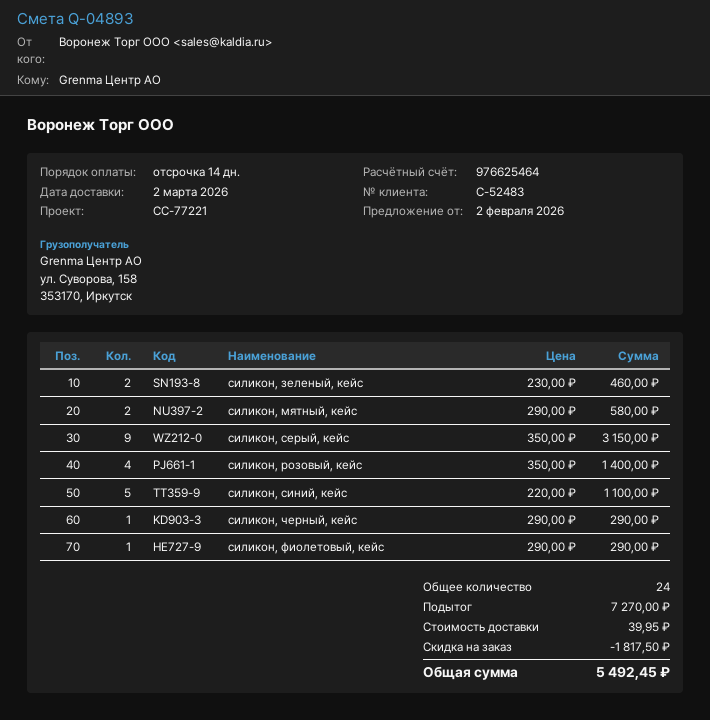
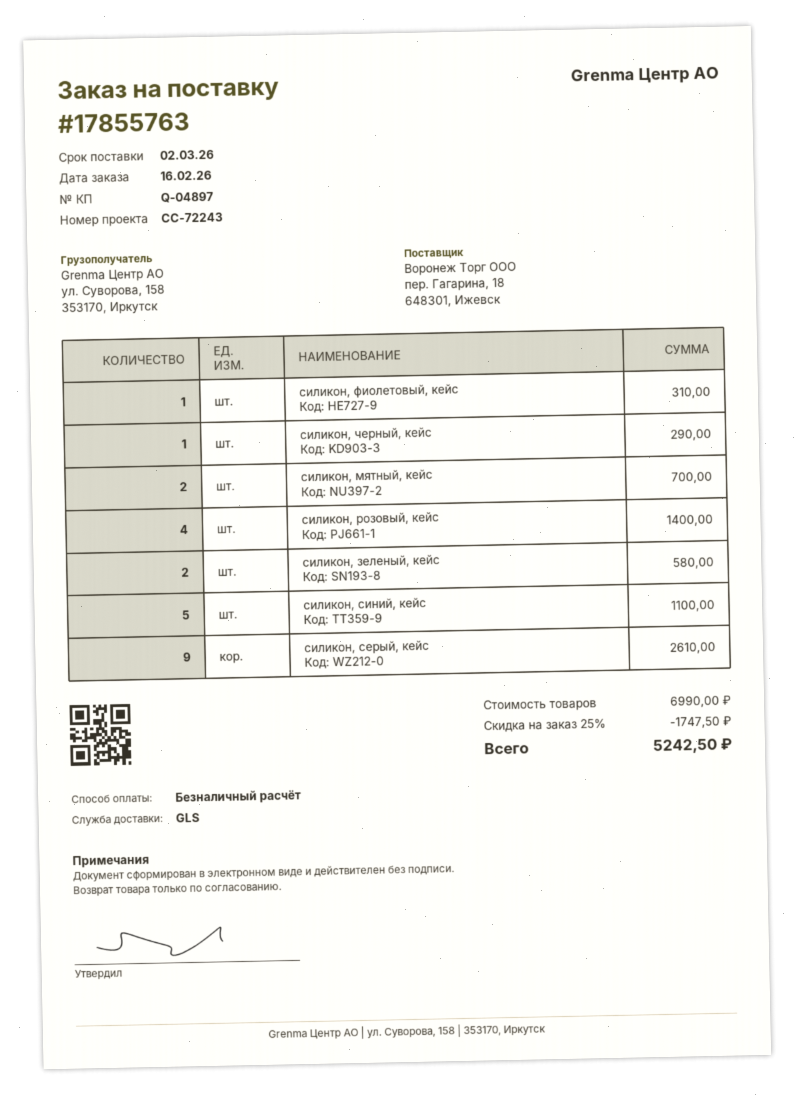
quote number: Q-04893 -> Q-04897
reference: CC-77221 -> CC-72243
силикон, зеленый, кейс: 2 for 460.00 -> 2 for 580.00
силикон, мятный, кейс: 2 for 580.00 -> 2 for 700.00
силикон, серый, кейс: 9 for 3150.00 -> 9 for 2610.00
силикон, фиолетовый, кейс: 1 for 290.00 -> 1 for 310.00
subtotal: 7270.00 -> 6990.00
discount: 1817.50 -> 1747.50
shipping: 39.95 -> none
total: 5492.45 -> 5242.50

